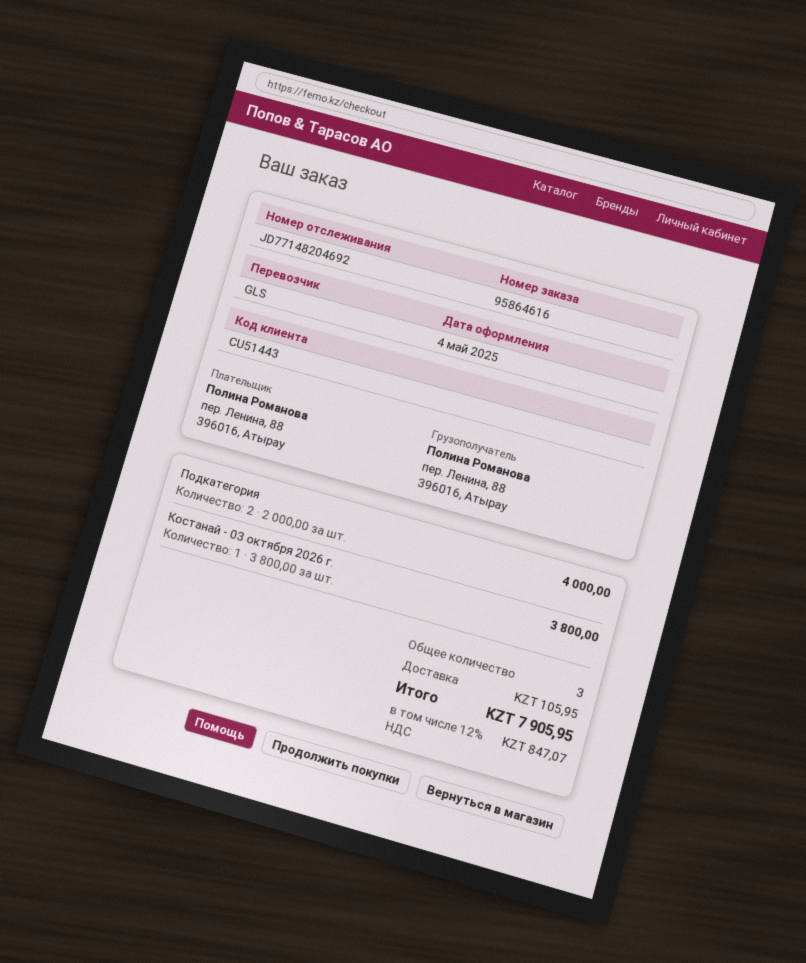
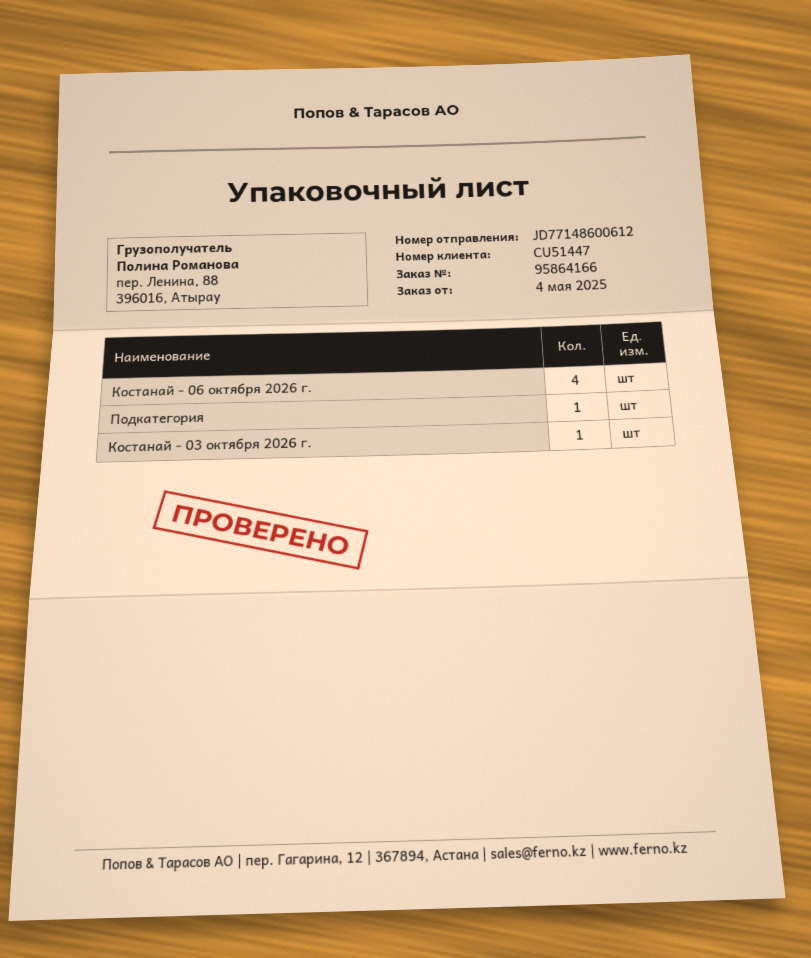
order number: 95864616 -> 95864166
customer number: CU51443 -> CU51447
tracking number: JD77148204692 -> JD77148600612
Подкатегория: 2 -> 1
Костанай - 06 октября 2026 г.: none -> 4

